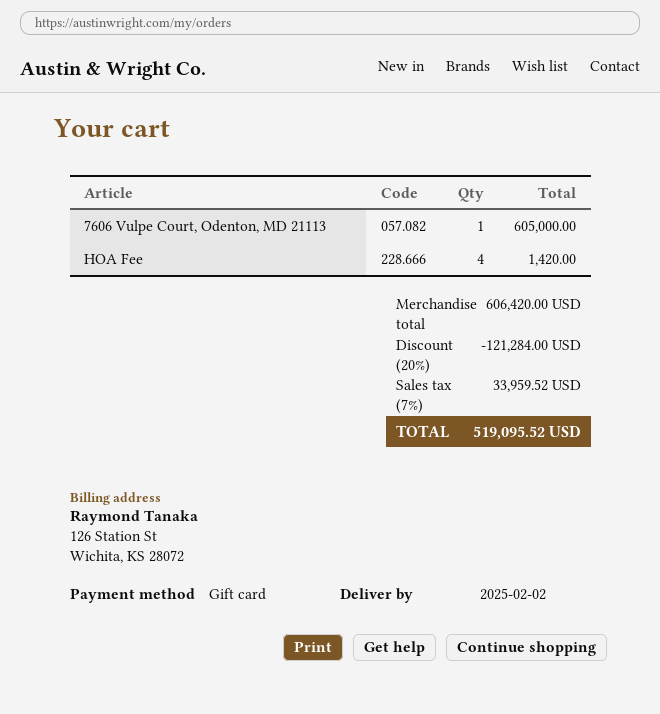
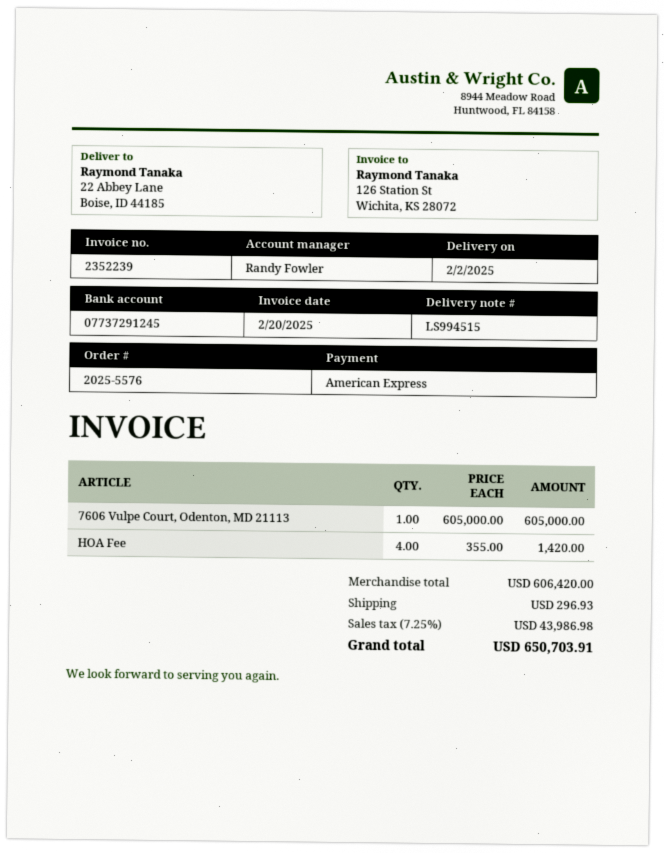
payment method: gift card -> American Express
discount: 20% = 121284.00 -> none
shipping: none -> 296.93
tax: 7% = 33959.52 -> 7.25% = 43986.98
total: 519095.52 -> 650703.91

